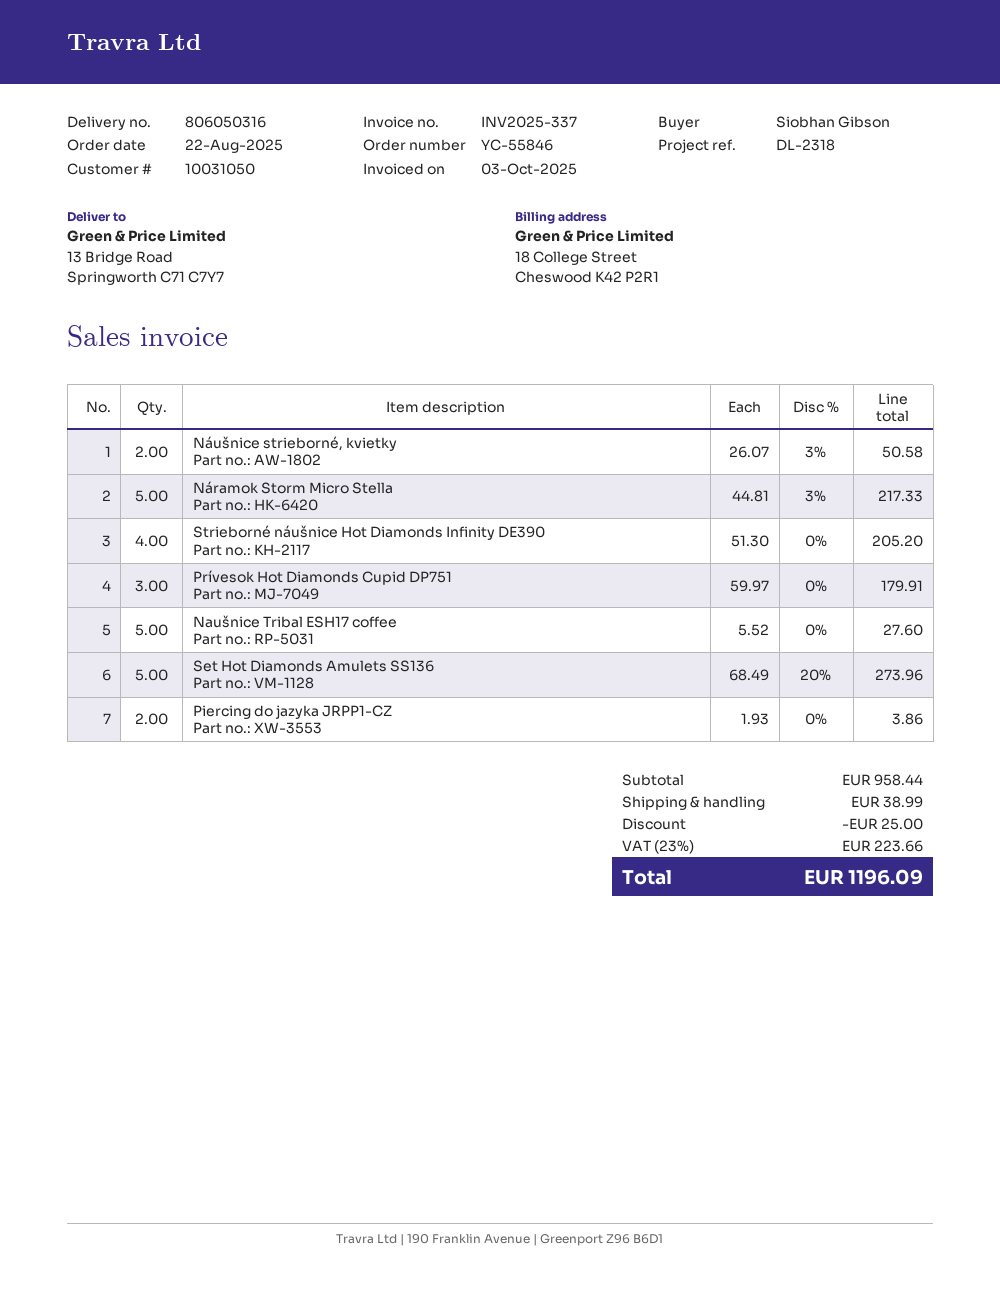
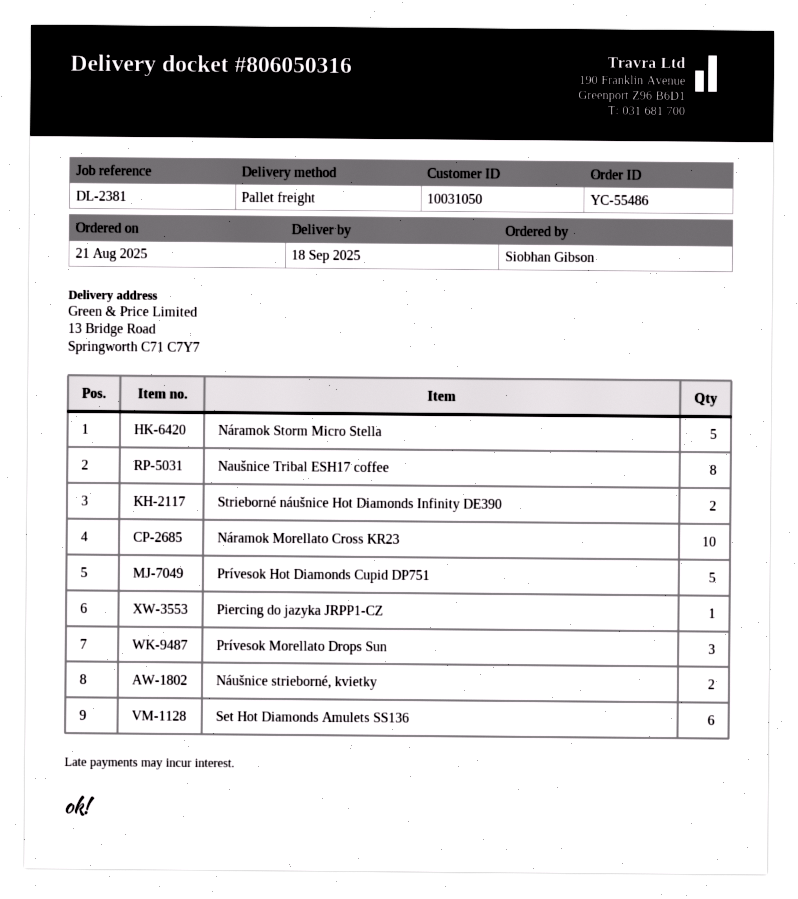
order number: YC-55846 -> YC-55486
order date: 2025-08-22 -> 2025-08-21
reference: DL-2318 -> DL-2381
Strieborné náušnice Hot Diamonds Infinity DE390: 4 -> 2
Prívesok Hot Diamonds Cupid DP751: 3 -> 5
Naušnice Tribal ESH17 coffee: 5 -> 8
Set Hot Diamonds Amulets SS136: 5 -> 6
Piercing do jazyka JRPP1-CZ: 2 -> 1
Náramok Morellato Cross KR23: none -> 10
Prívesok Morellato Drops Sun: none -> 3

